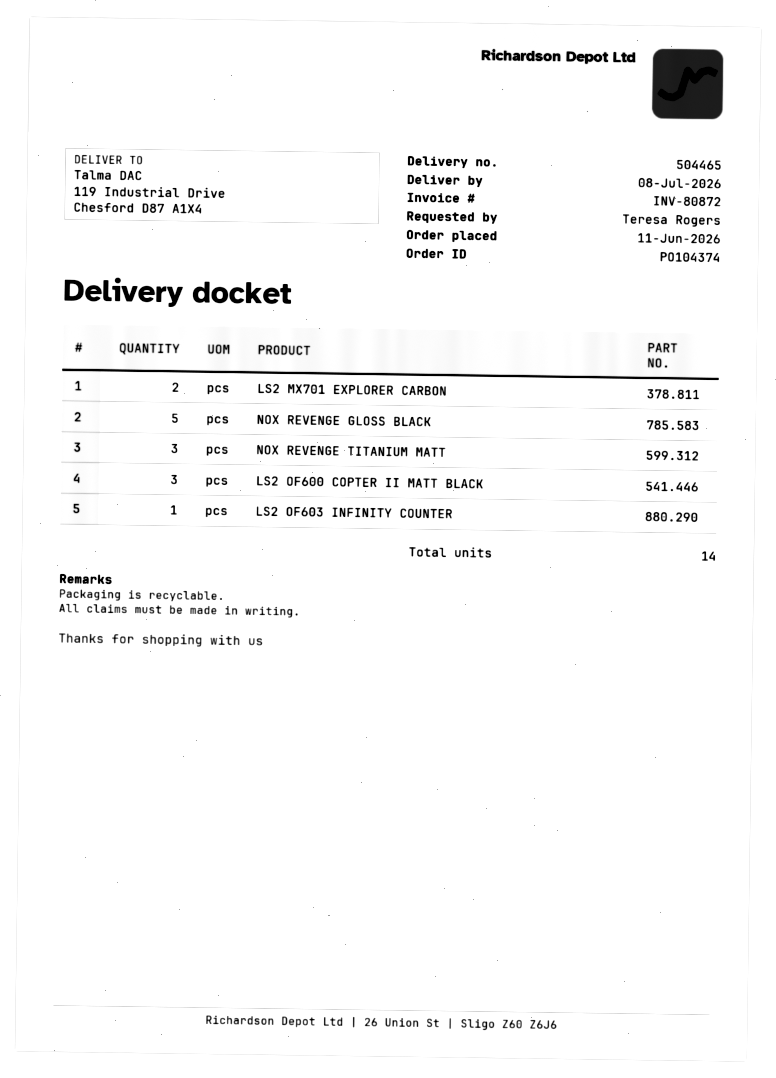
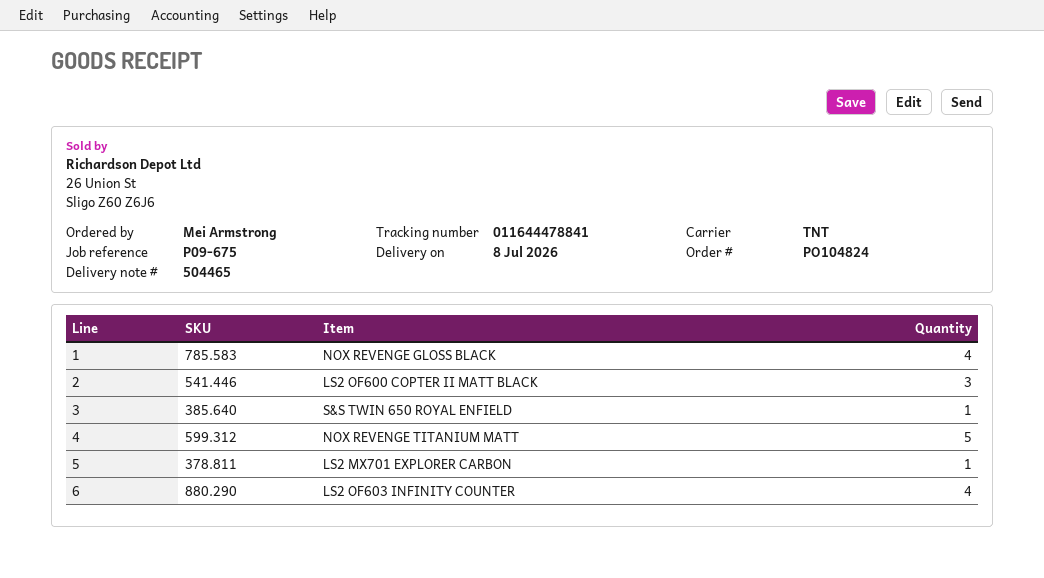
order number: PO104374 -> PO104824
ordered by: Teresa Rogers -> Mei Armstrong
LS2 MX701 EXPLORER CARBON: 2 -> 1
NOX REVENGE GLOSS BLACK: 5 -> 4
NOX REVENGE TITANIUM MATT: 3 -> 5
LS2 OF603 INFINITY COUNTER: 1 -> 4
S&S TWIN 650 ROYAL ENFIELD: none -> 1

